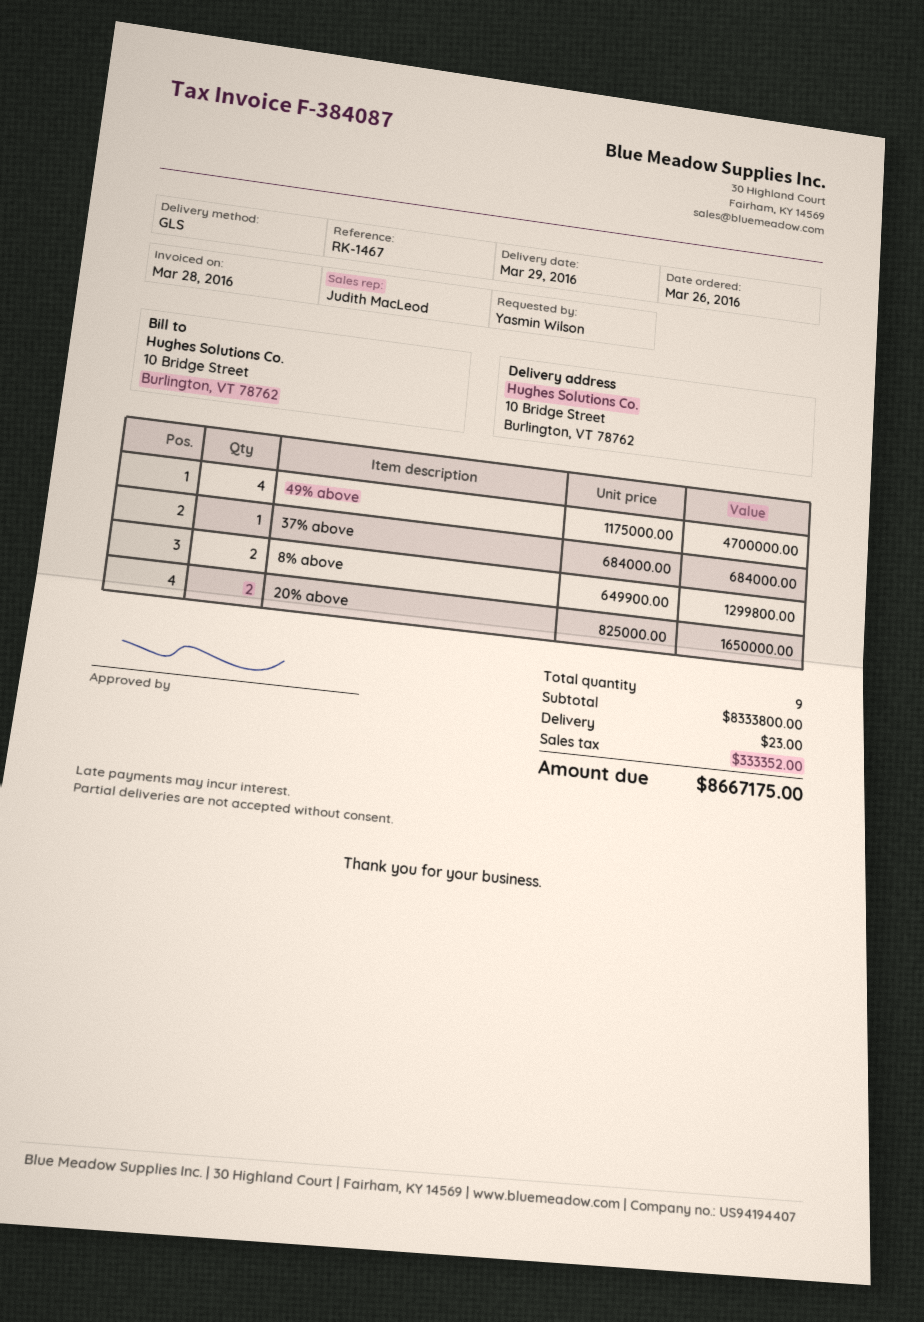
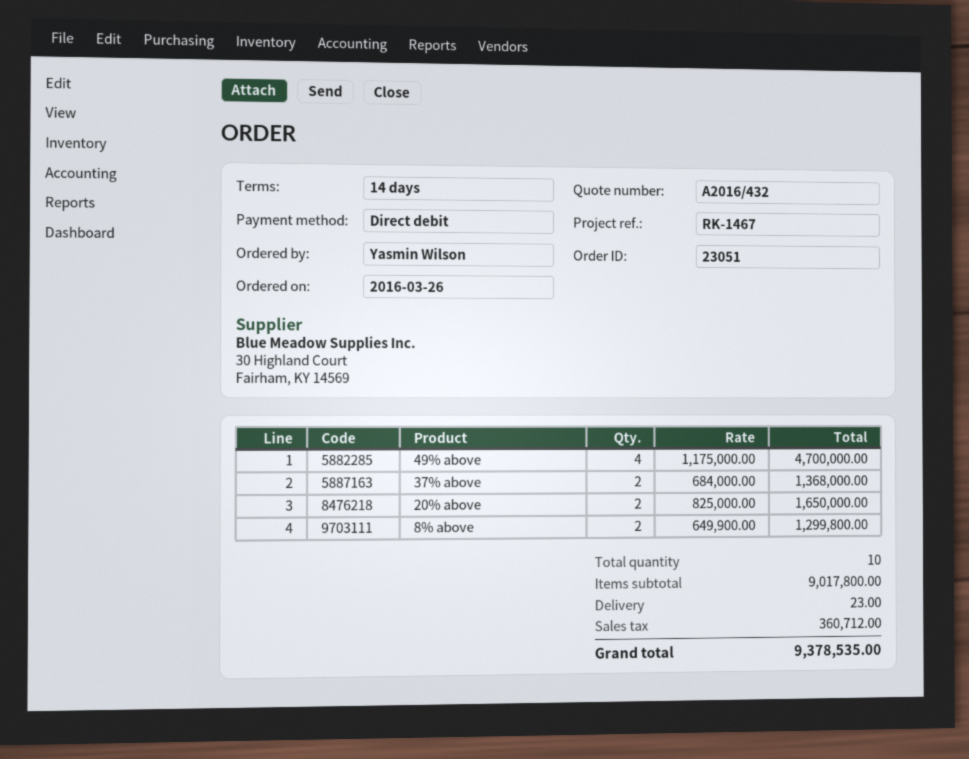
37% above: 1 x 684000.00 = 684000.00 -> 2 x 684000.00 = 1368000.00
total quantity: 9 -> 10
subtotal: 8333800.00 -> 9017800.00
tax: 333352.00 -> 360712.00
total: 8667175.00 -> 9378535.00

